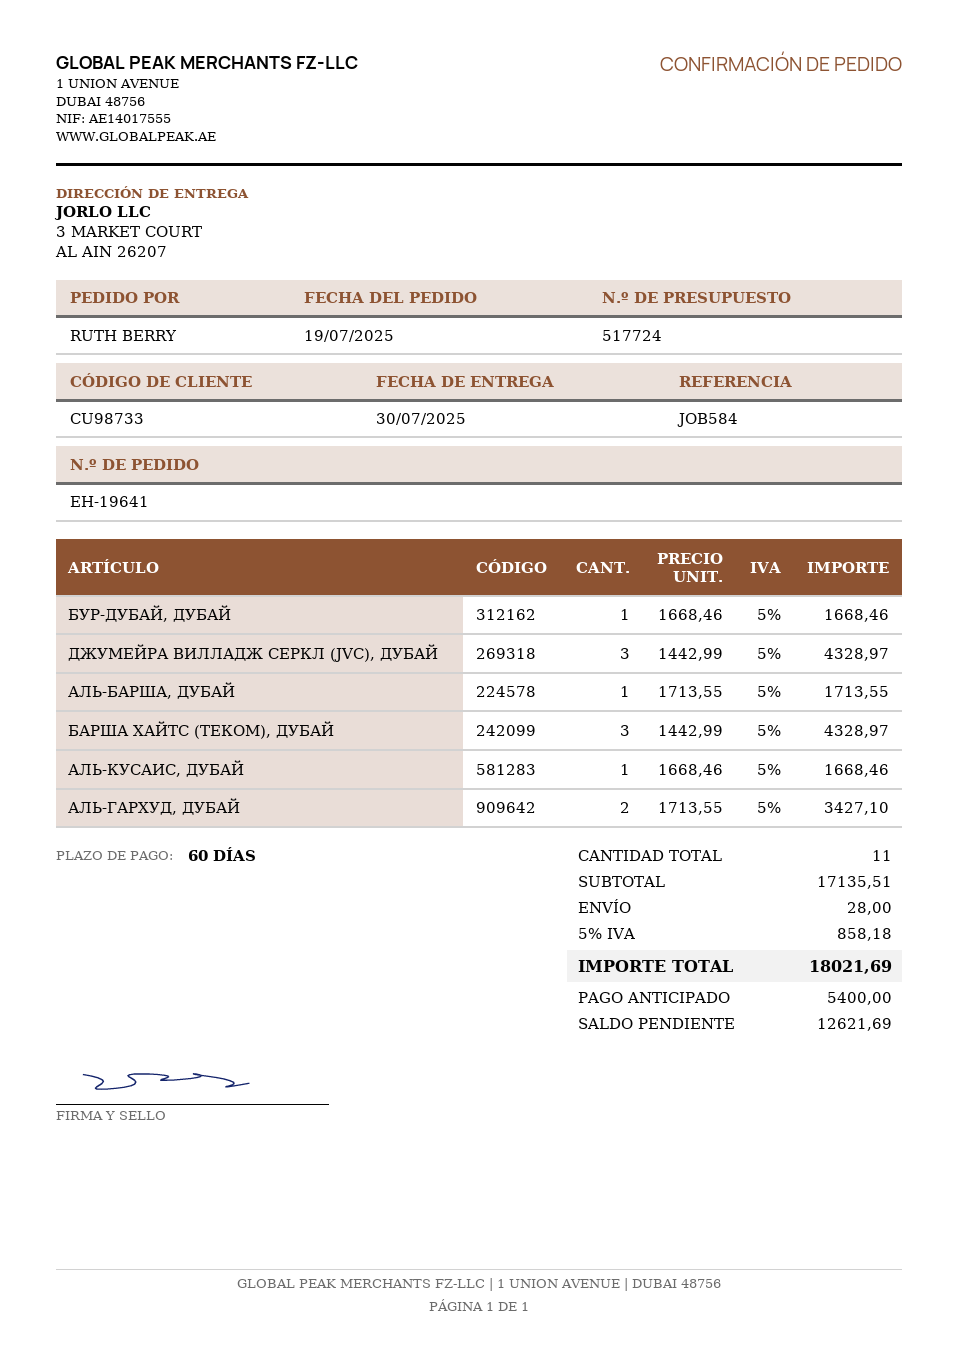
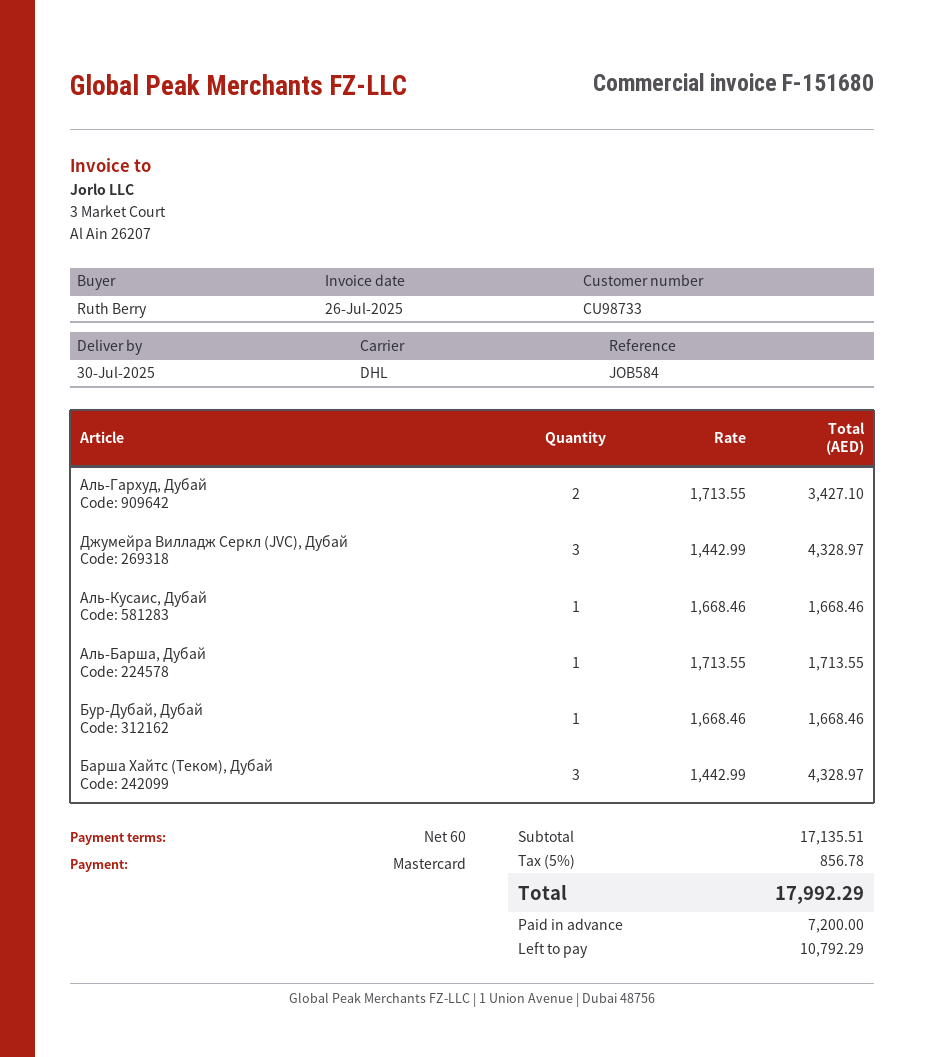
shipping: 28.00 -> none
tax: 5% = 858.18 -> 5% = 856.78
total: 18021.69 -> 17992.29
deposit: 5400.00 -> 7200.00
balance: 12621.69 -> 10792.29

